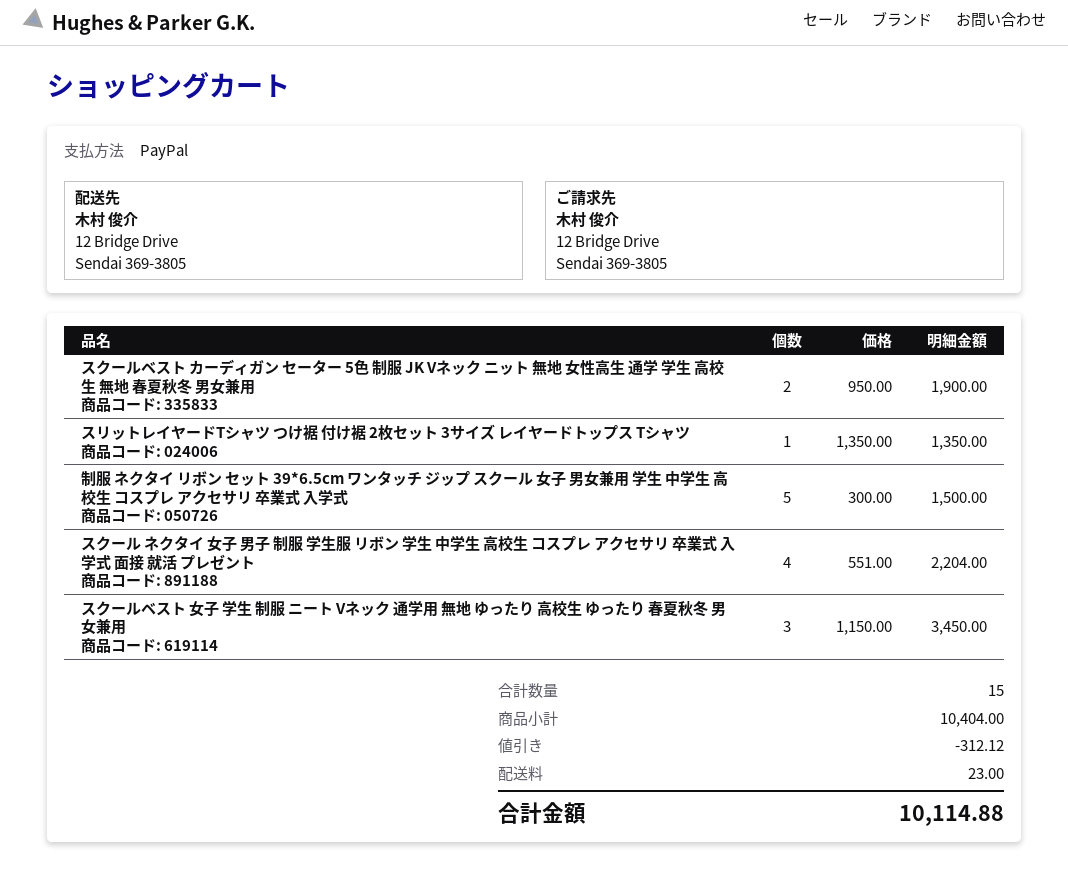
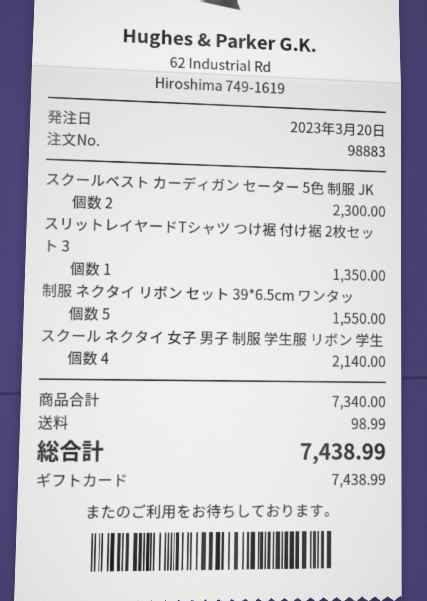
payment method: PayPal -> gift card
スクールベスト カーディガン セーター 5色 制服 JK Vネック ニット 無地 女性高生 通学 学生 高校生 無地 春夏秋冬 男女兼用: 2 for 1900.00 -> 2 for 2300.00
制服 ネクタイ リボン セット 39*6.5cm ワンタッチ ジップ スクール 女子 男女兼用 学生 中学生 高校生 コスプレ アクセサリ 卒業式 入学式: 5 for 1500.00 -> 5 for 1550.00
スクール ネクタイ 女子 男子 制服 学生服 リボン 学生 中学生 高校生 コスプレ アクセサリ 卒業式 入学式 面接 就活 プレゼント: 4 for 2204.00 -> 4 for 2140.00
スクールベスト 女子 学生 制服 ニート Vネック 通学用 無地 ゆったり 高校生 ゆったり 春夏秋冬 男女兼用: 3 for 3450.00 -> none
subtotal: 10404.00 -> 7340.00
discount: 312.12 -> none
shipping: 23.00 -> 98.99
total: 10114.88 -> 7438.99

